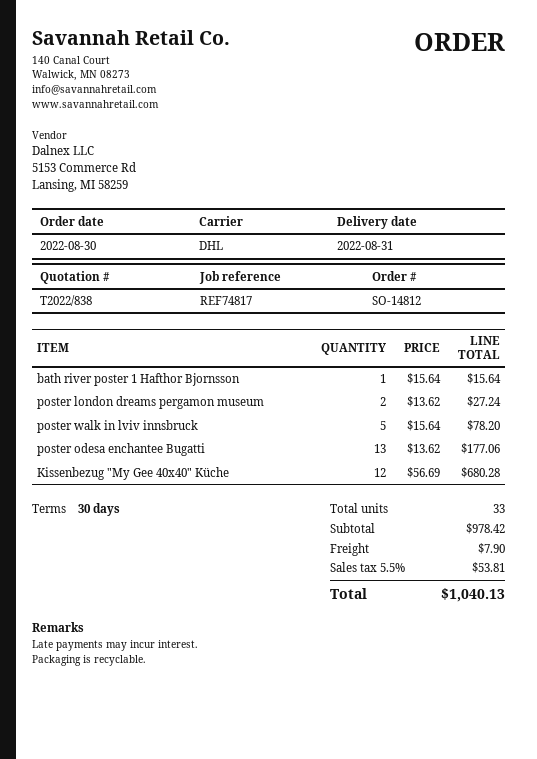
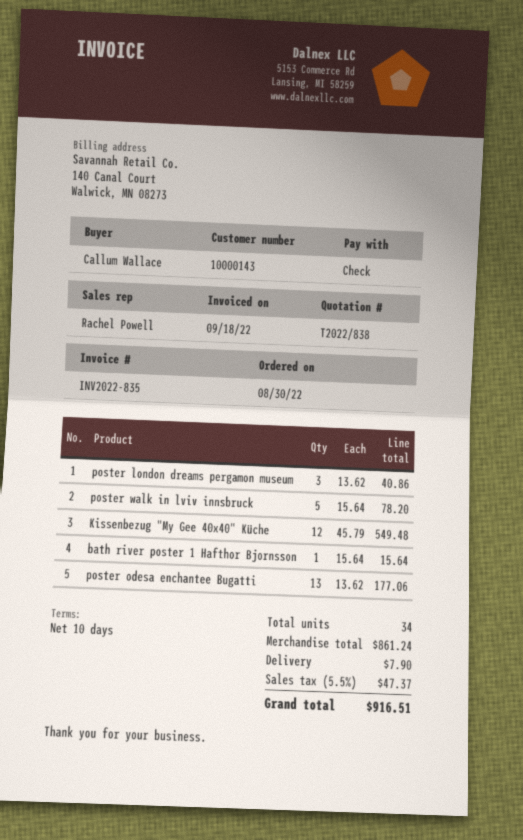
payment terms: 30 days -> 10 days
poster london dreams pergamon museum: 2 x 13.62 = 27.24 -> 3 x 13.62 = 40.86
Kissenbezug "My Gee 40x40" Küche: 12 x 56.69 = 680.28 -> 12 x 45.79 = 549.48
total quantity: 33 -> 34
subtotal: 978.42 -> 861.24
tax: 5.5% = 53.81 -> 5.5% = 47.37
total: 1040.13 -> 916.51

